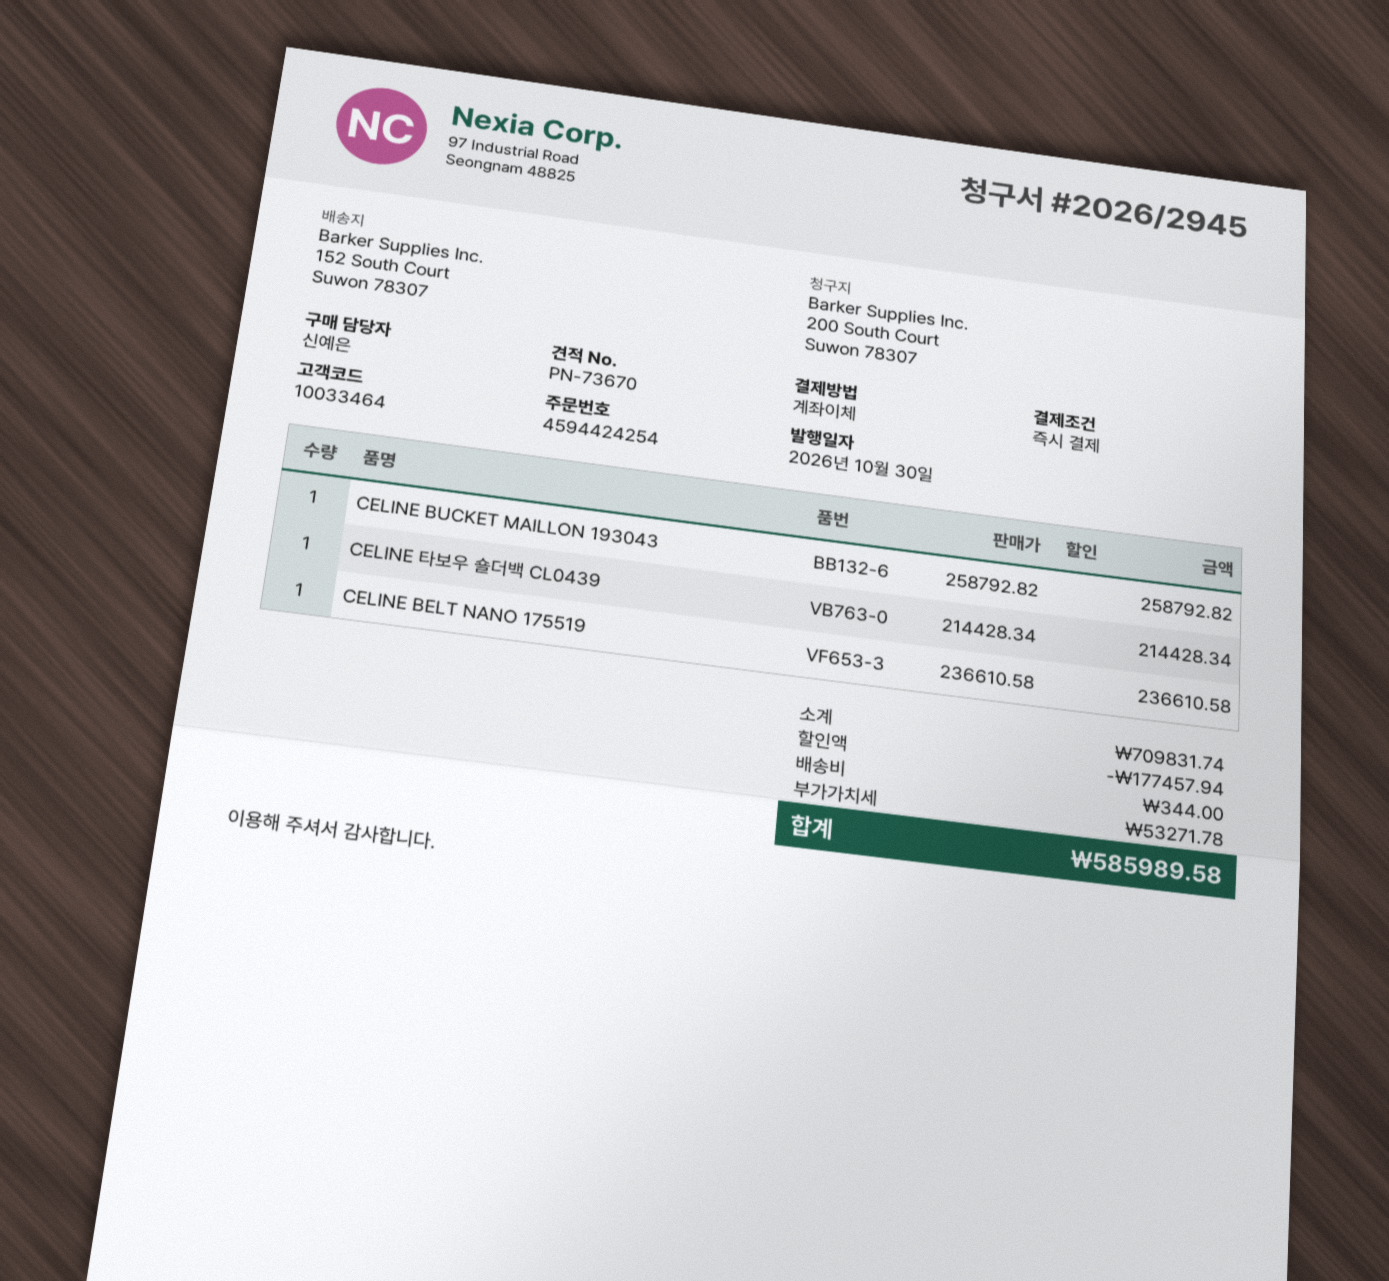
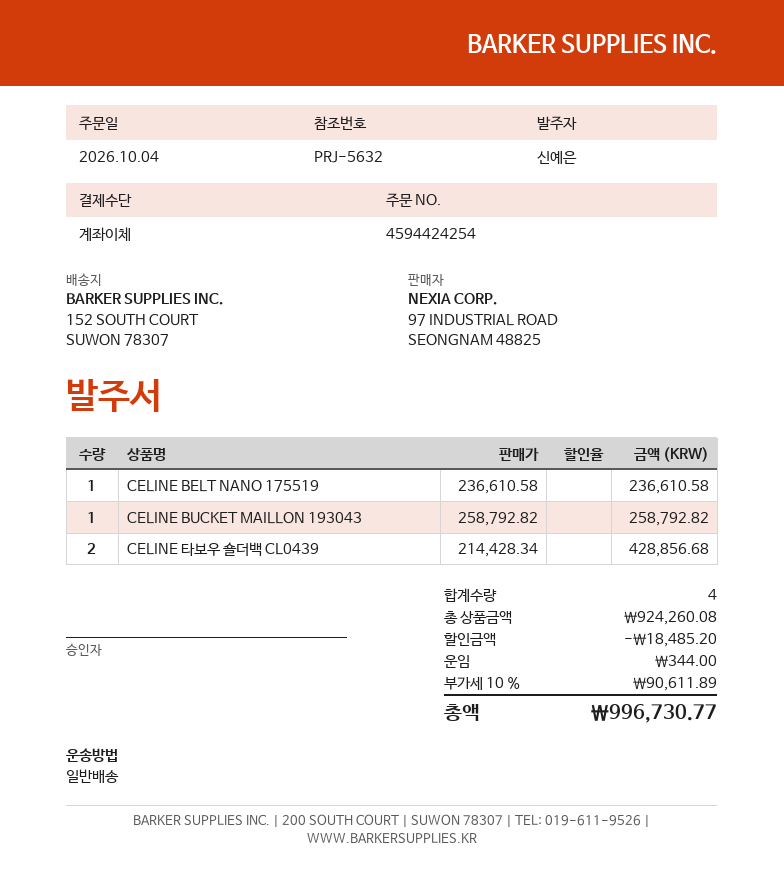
CELINE 타보우 숄더백 CL0439: 1 x 214428.34 = 214428.34 -> 2 x 214428.34 = 428856.68
subtotal: 709831.74 -> 924260.08
discount: 177457.94 -> 18485.20
tax: 53271.78 -> 90611.89
total: 585989.58 -> 996730.77

